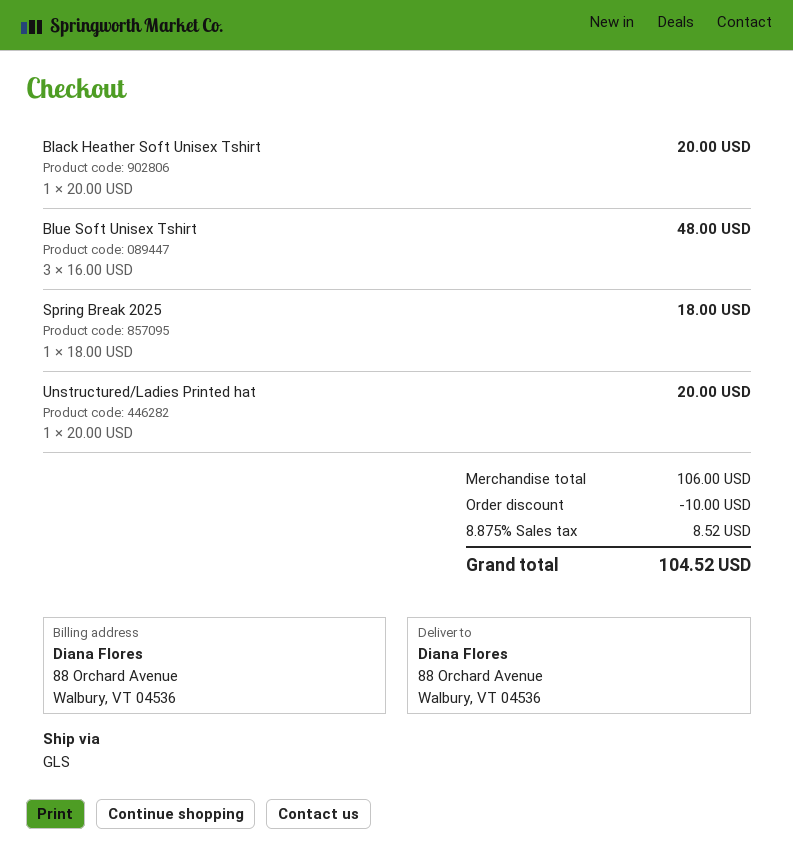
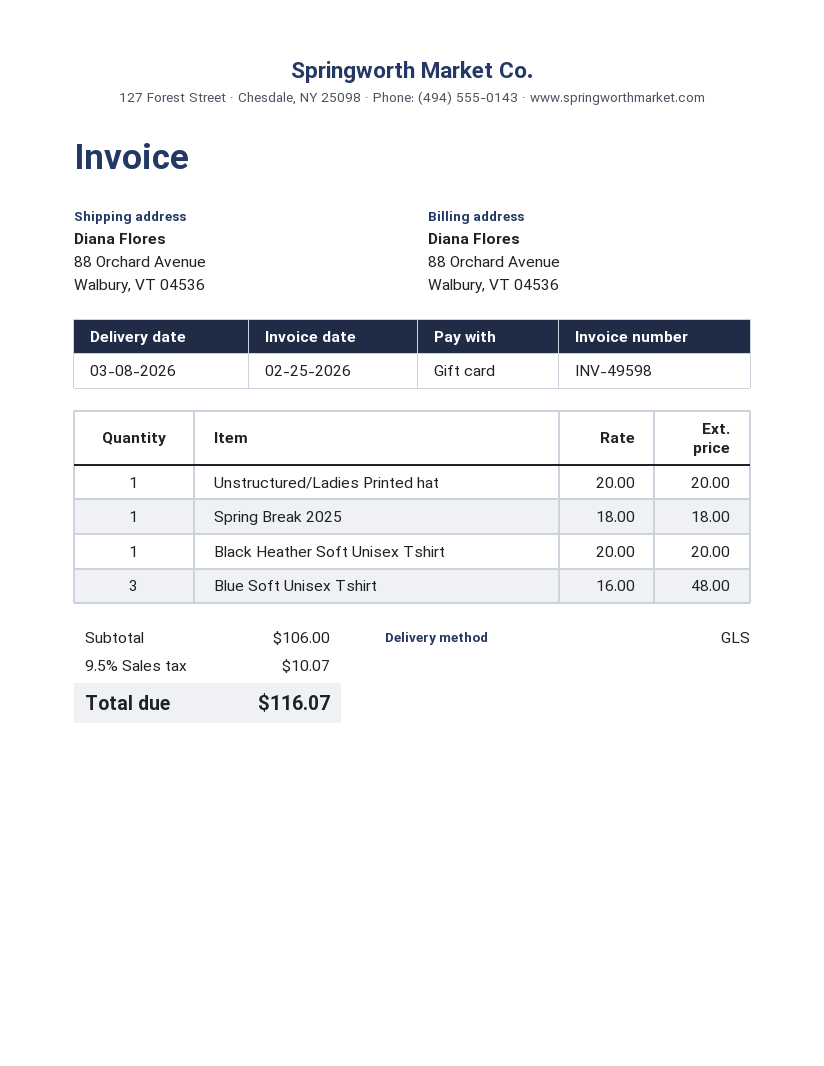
discount: 10.00 -> none
tax: 8.875% = 8.52 -> 9.5% = 10.07
total: 104.52 -> 116.07

